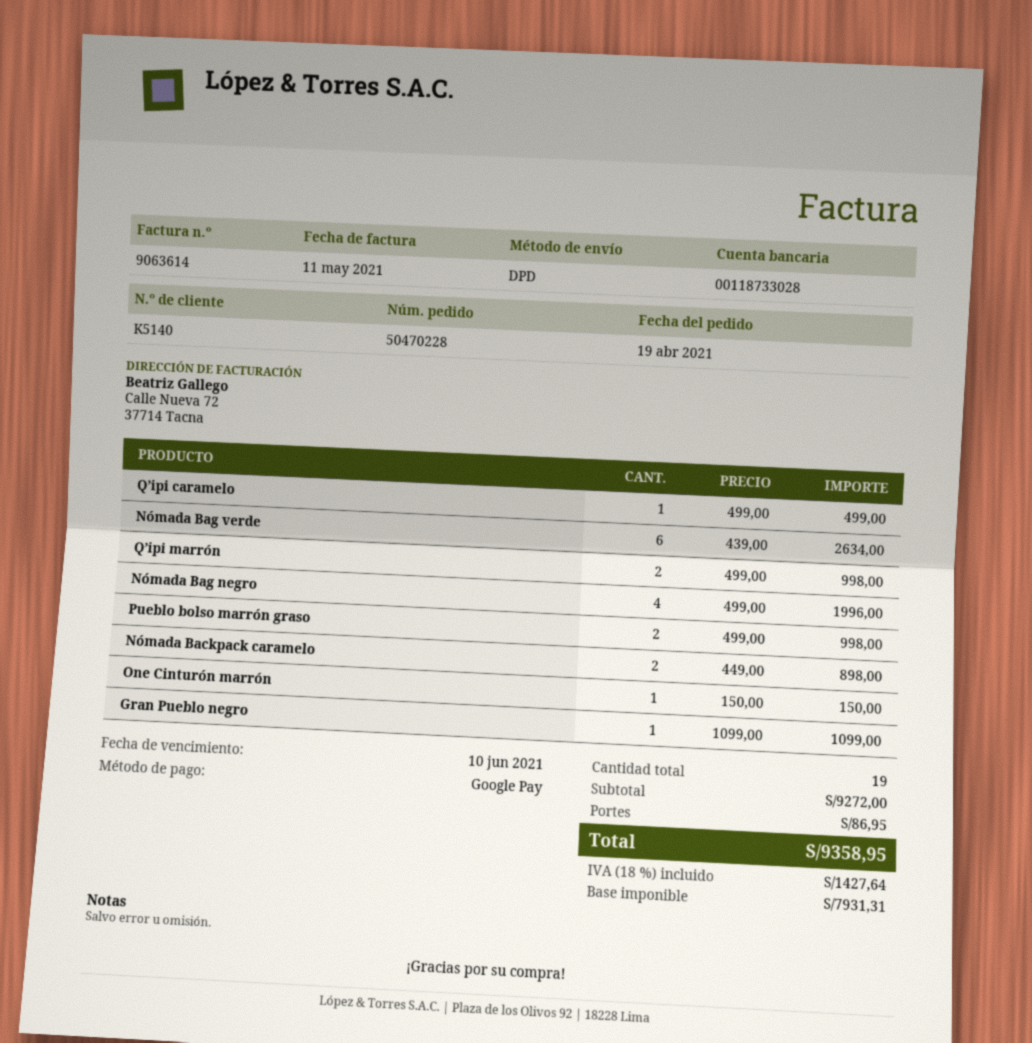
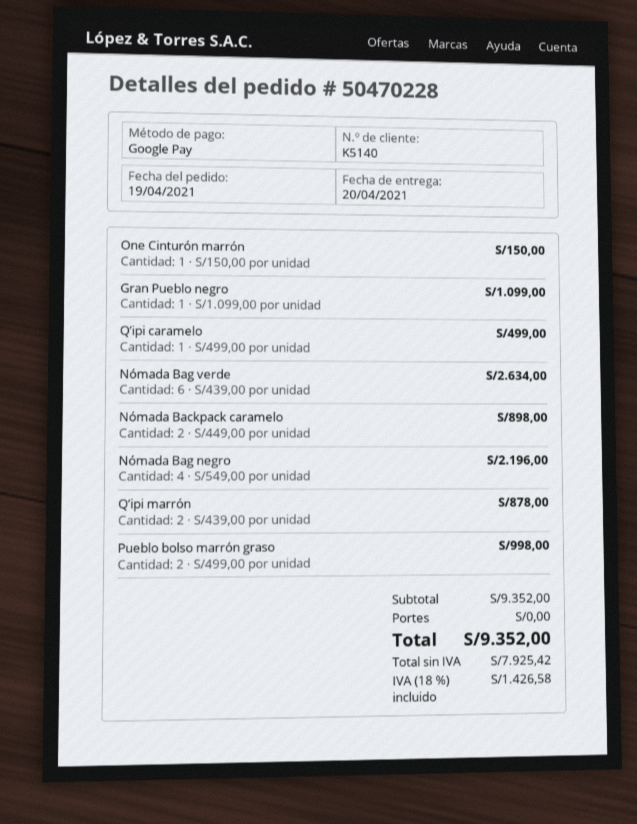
Q’ipi marrón: 2 x 499.00 = 998.00 -> 2 x 439.00 = 878.00
Nómada Bag negro: 4 x 499.00 = 1996.00 -> 4 x 549.00 = 2196.00
subtotal: 9272.00 -> 9352.00
shipping: 86.95 -> 0.00
net: 7931.31 -> 7925.42
tax: 18% = 1427.64 -> 18% = 1426.58
total: 9358.95 -> 9352.00

